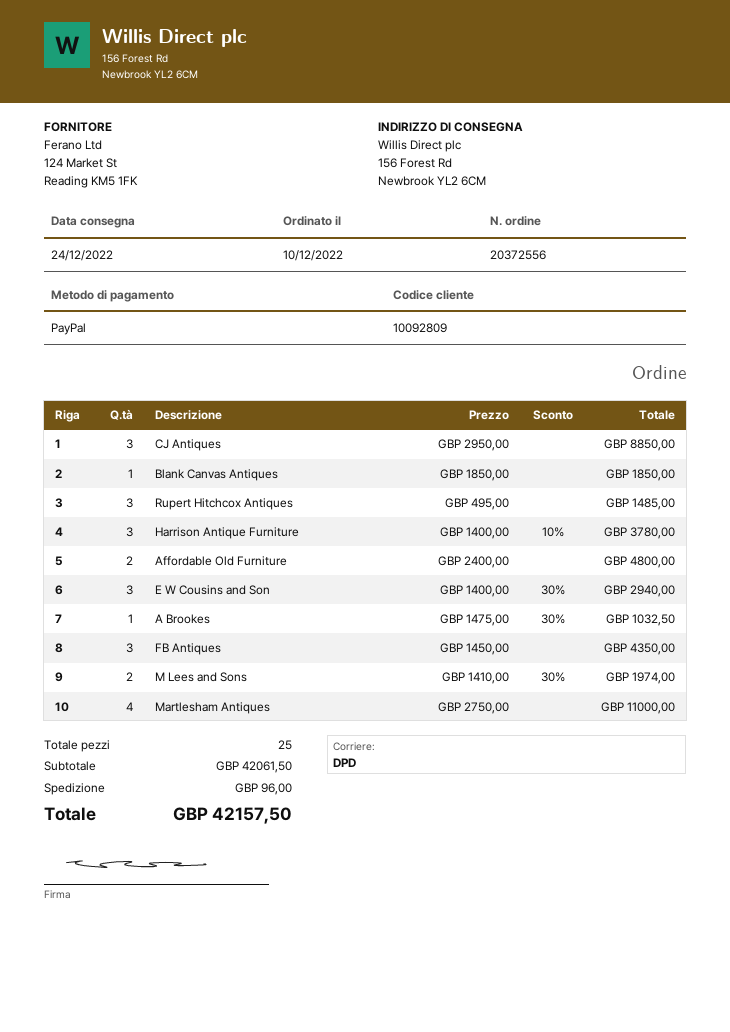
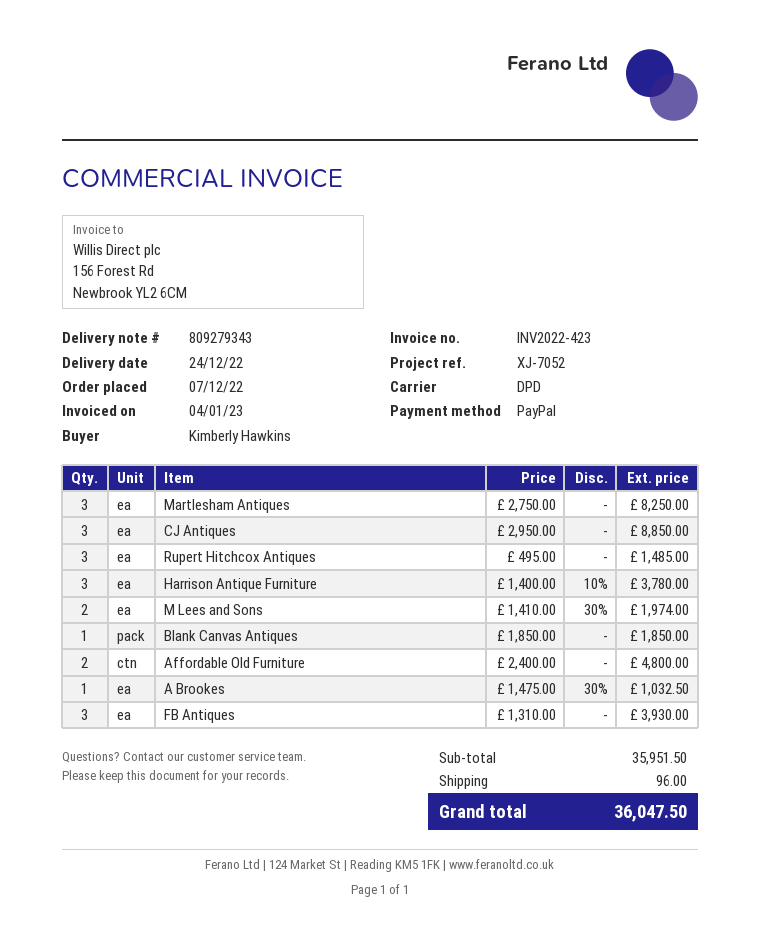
order date: 2022-12-10 -> 2022-12-07
E W Cousins and Son: 3 x 1400.00 - 30% = 2940.00 -> none
FB Antiques: 3 x 1450.00 = 4350.00 -> 3 x 1310.00 = 3930.00
Martlesham Antiques: 4 x 2750.00 = 11000.00 -> 3 x 2750.00 = 8250.00
subtotal: 42061.50 -> 35951.50
total: 42157.50 -> 36047.50

